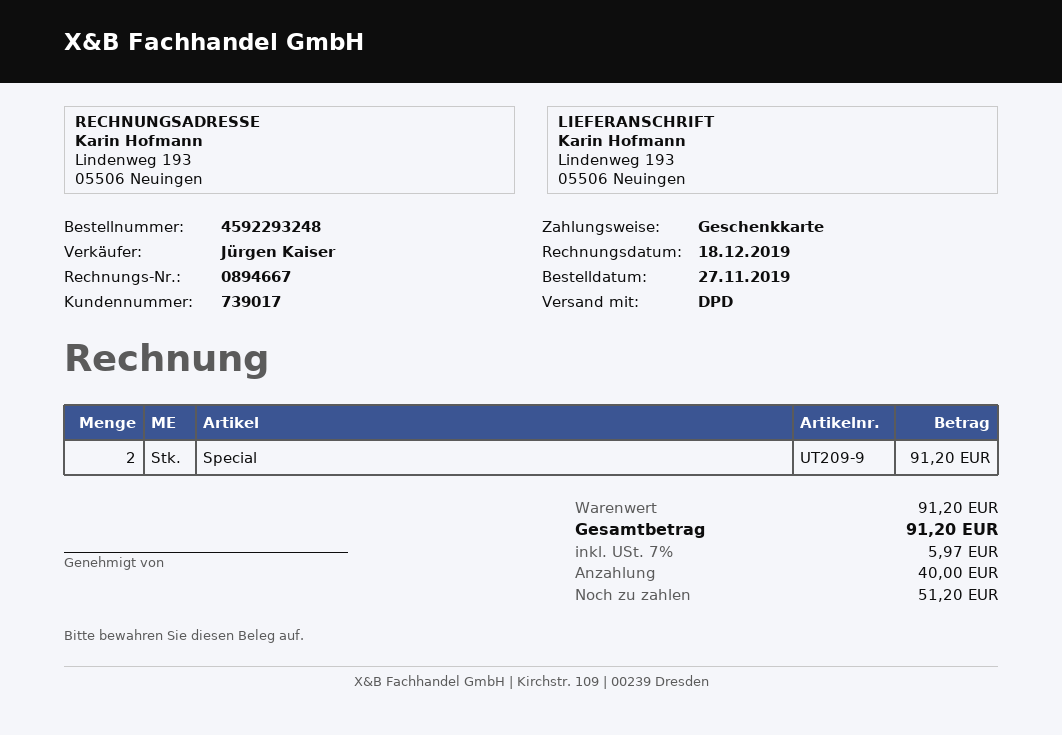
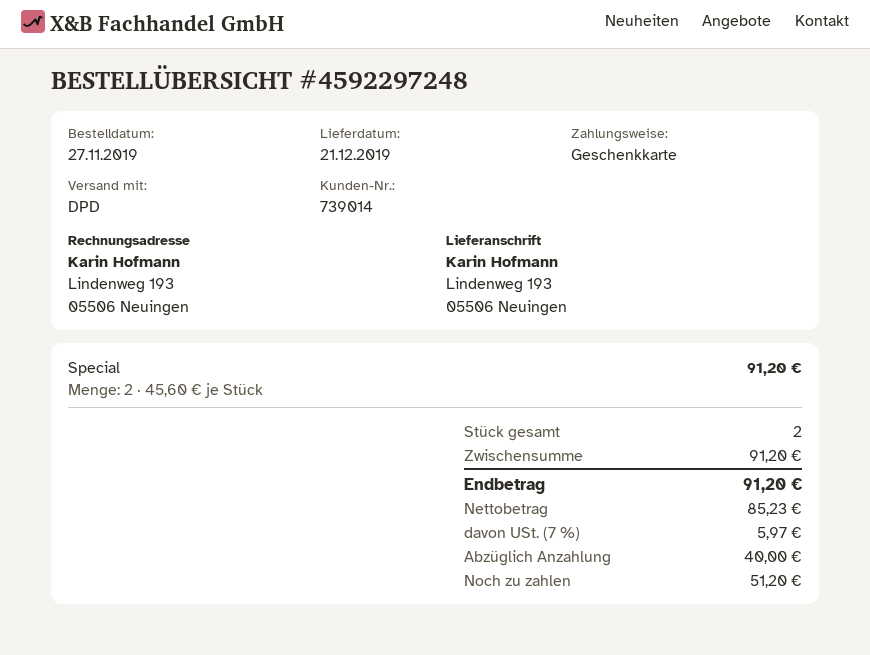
order number: 4592293248 -> 4592297248
customer number: 739017 -> 739014

